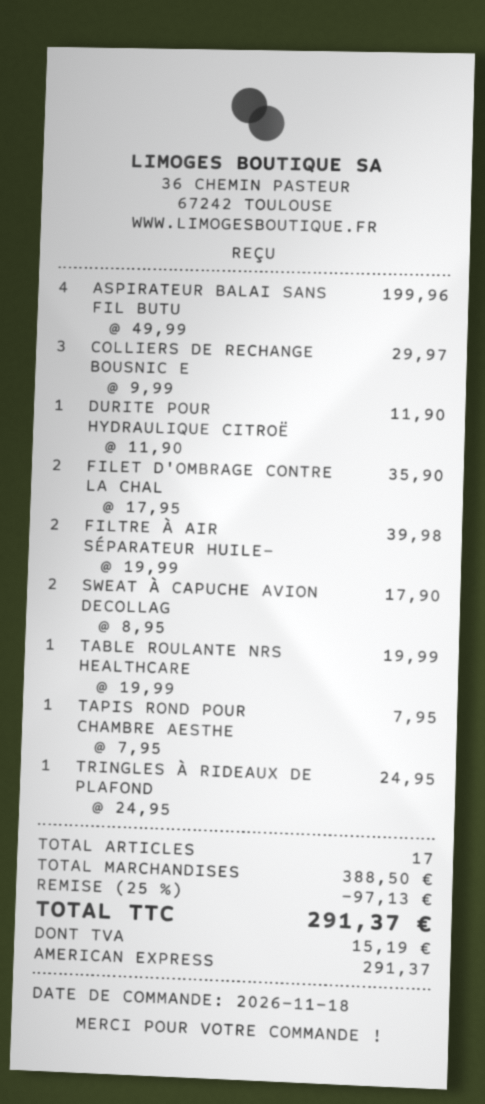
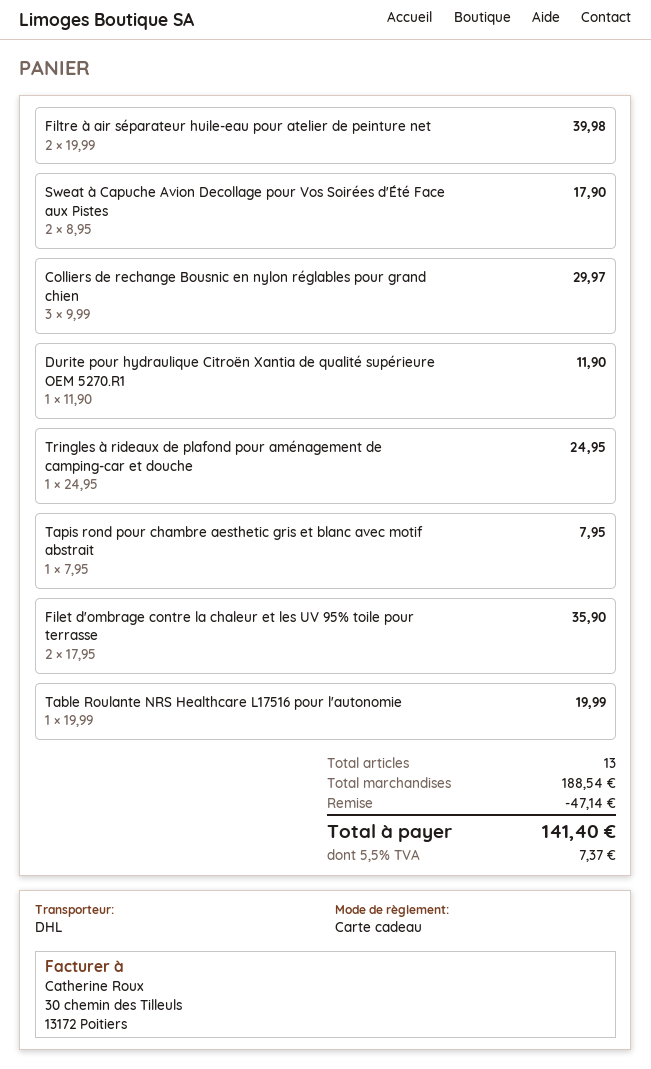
payment method: American Express -> gift card
ASPIRATEUR BALAI SANS FIL BUTU: 4 x 49.99 = 199.96 -> none
total quantity: 17 -> 13
subtotal: 388.50 -> 188.54
discount: 97.13 -> 47.14
tax: 15.19 -> 7.37
total: 291.37 -> 141.40

